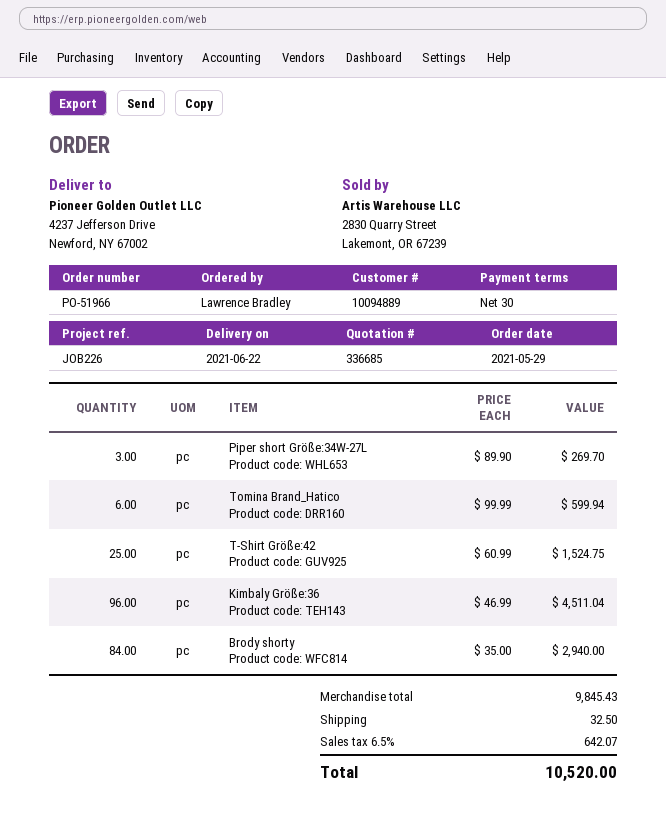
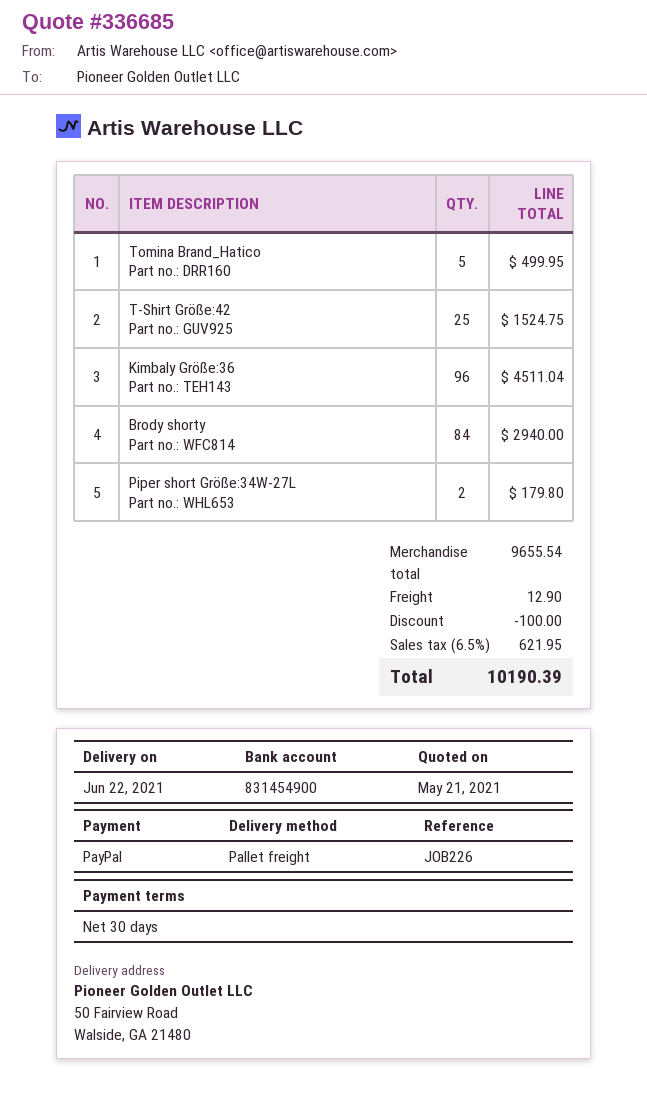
ship to: 4237 Jefferson Drive, Newford, NY 67002 -> 50 Fairview Road, Walside, GA 21480
Piper short Größe:34W-27L: 3 for 269.70 -> 2 for 179.80
Tomina Brand_Hatico: 6 for 599.94 -> 5 for 499.95
subtotal: 9845.43 -> 9655.54
discount: none -> 100.00
shipping: 32.50 -> 12.90
tax: 6.5% = 642.07 -> 6.5% = 621.95
total: 10520.00 -> 10190.39

